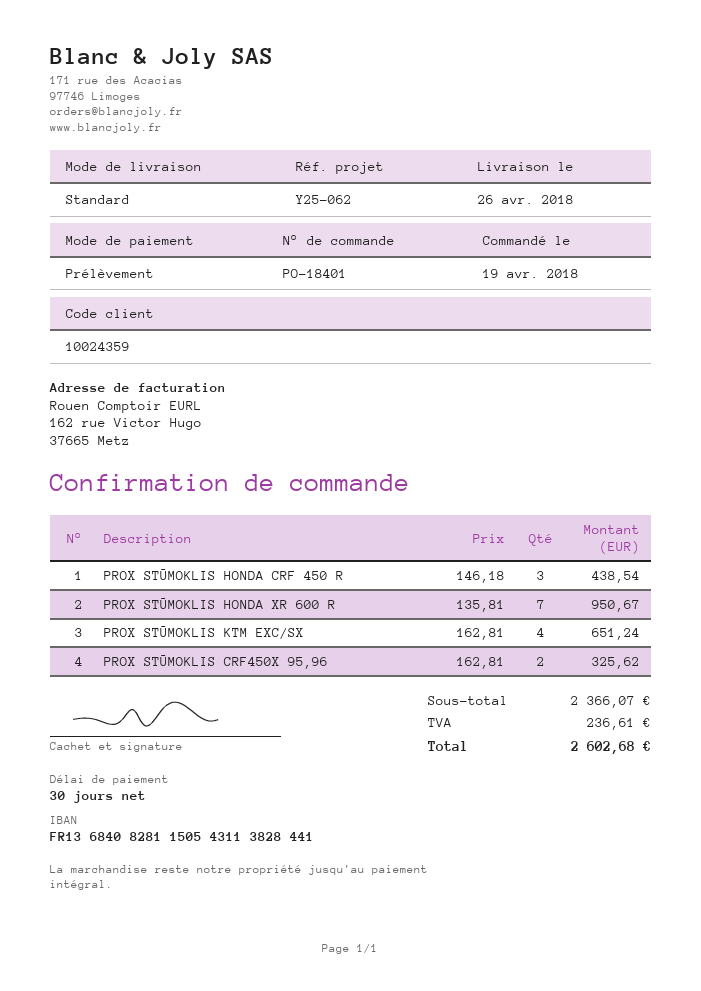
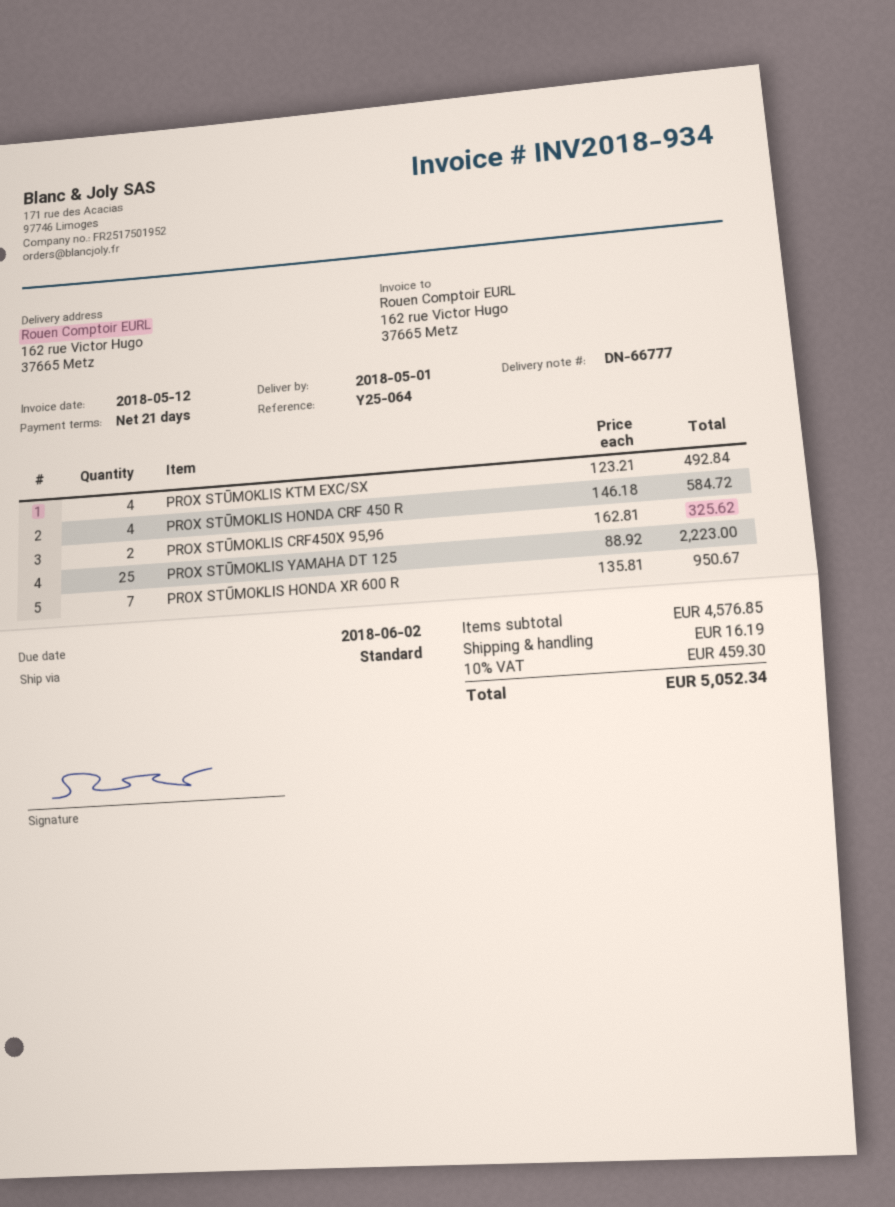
delivery date: 2018-04-26 -> 2018-05-01
payment terms: 30 days -> 21 days
reference: Y25-062 -> Y25-064
PROX STŪMOKLIS HONDA CRF 450 R: 3 x 146.18 = 438.54 -> 4 x 146.18 = 584.72
PROX STŪMOKLIS KTM EXC/SX: 4 x 162.81 = 651.24 -> 4 x 123.21 = 492.84
PROX STŪMOKLIS YAMAHA DT 125: none -> 25 x 88.92 = 2223.00
subtotal: 2366.07 -> 4576.85
shipping: none -> 16.19
tax: 236.61 -> 459.30
total: 2602.68 -> 5052.34

